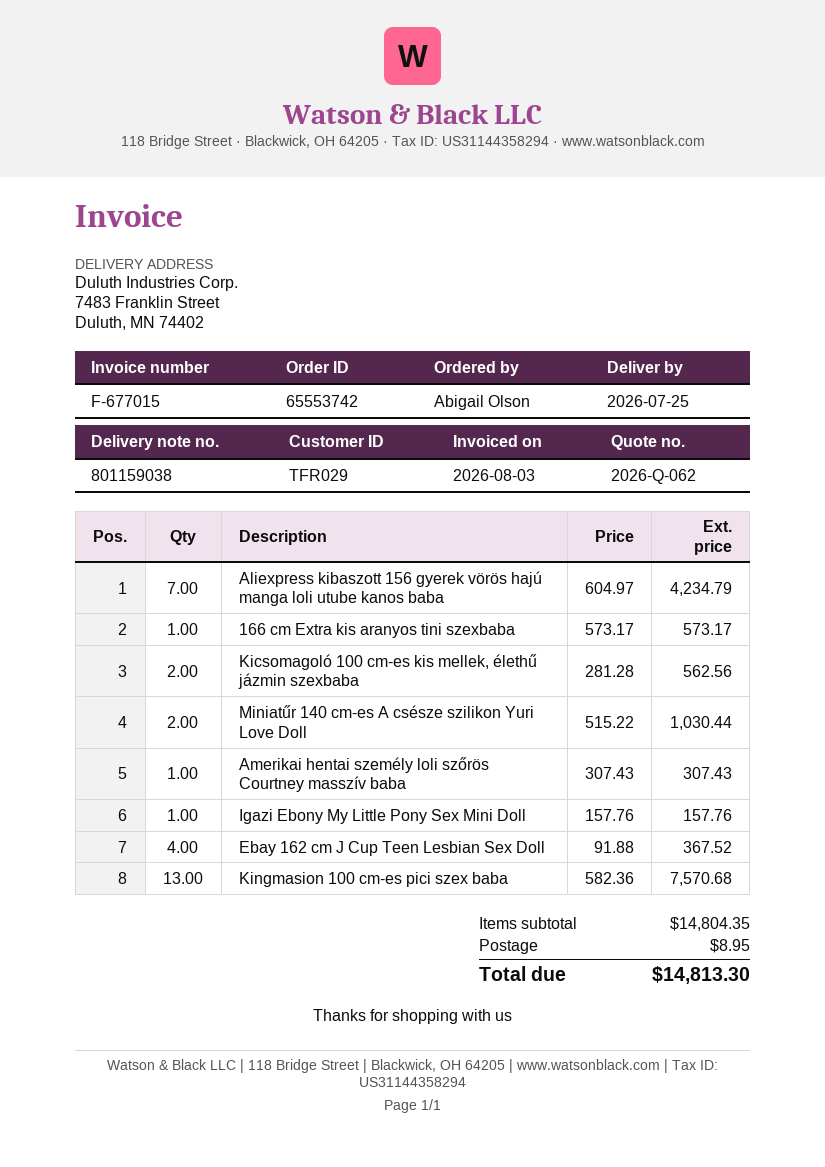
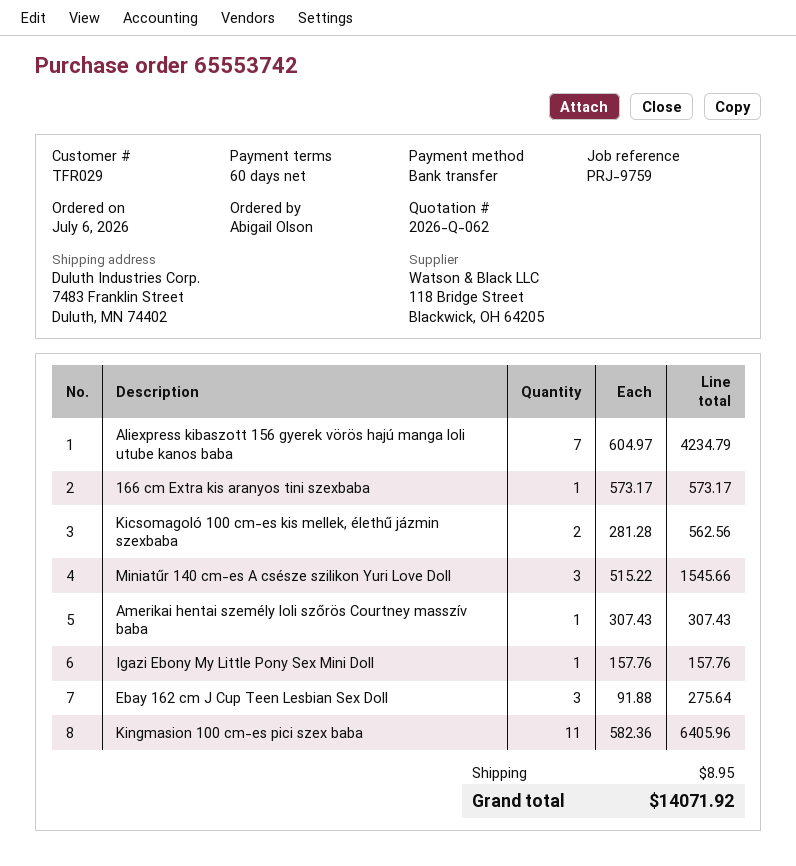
Miniatűr 140 cm-es A csésze szilikon Yuri Love Doll: 2 x 515.22 = 1030.44 -> 3 x 515.22 = 1545.66
Ebay 162 cm J Cup Teen Lesbian Sex Doll: 4 x 91.88 = 367.52 -> 3 x 91.88 = 275.64
Kingmasion 100 cm-es pici szex baba: 13 x 582.36 = 7570.68 -> 11 x 582.36 = 6405.96
total: 14813.30 -> 14071.92

